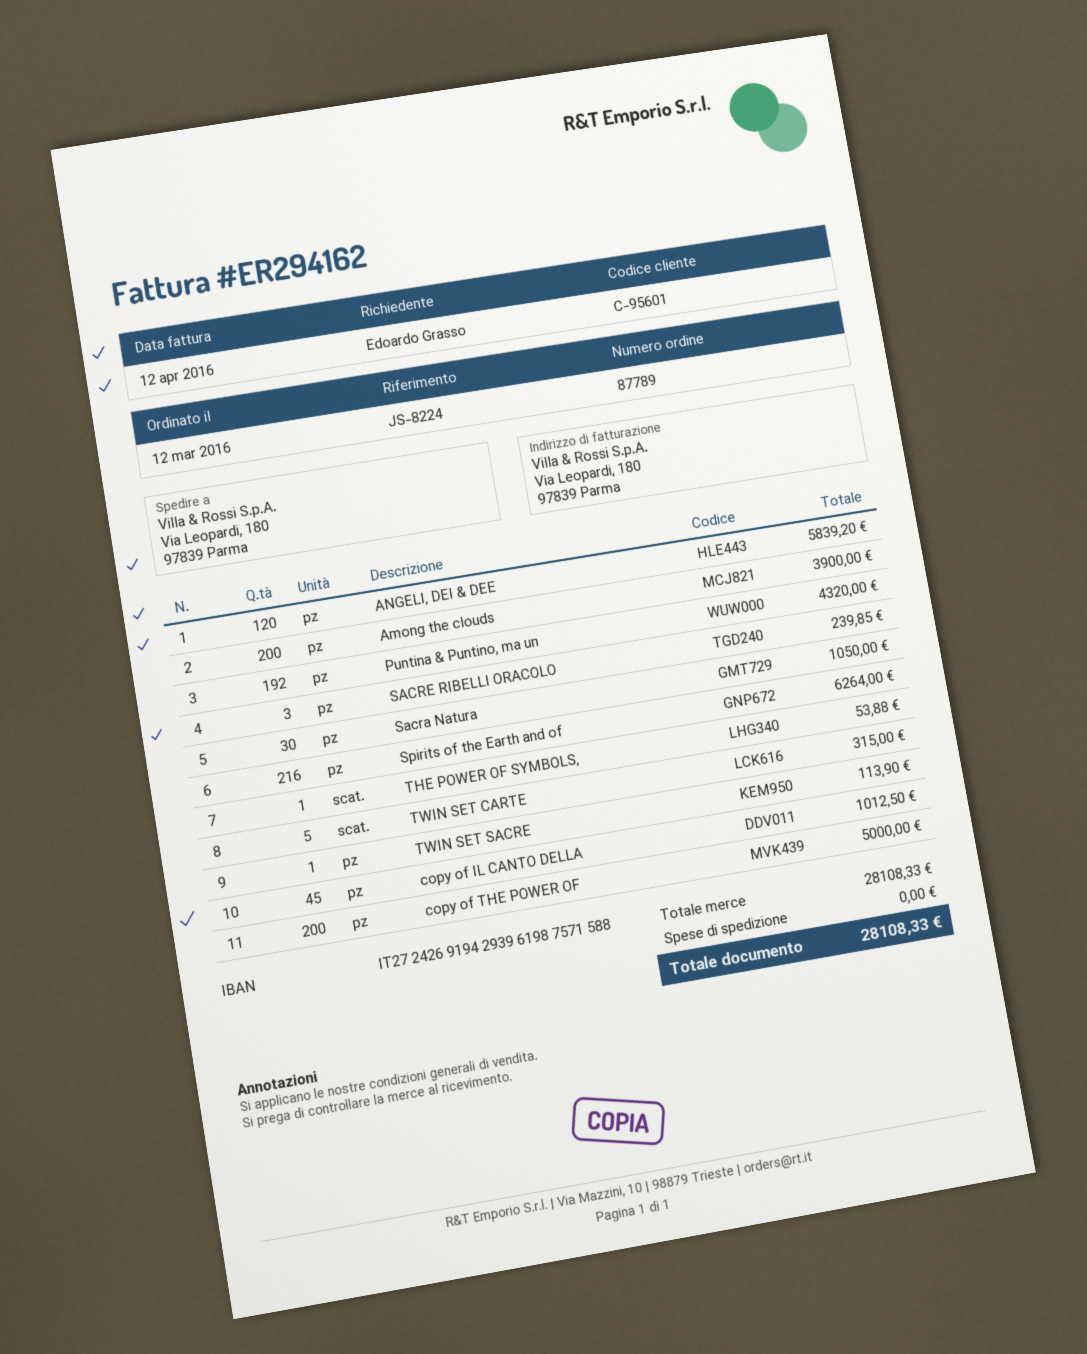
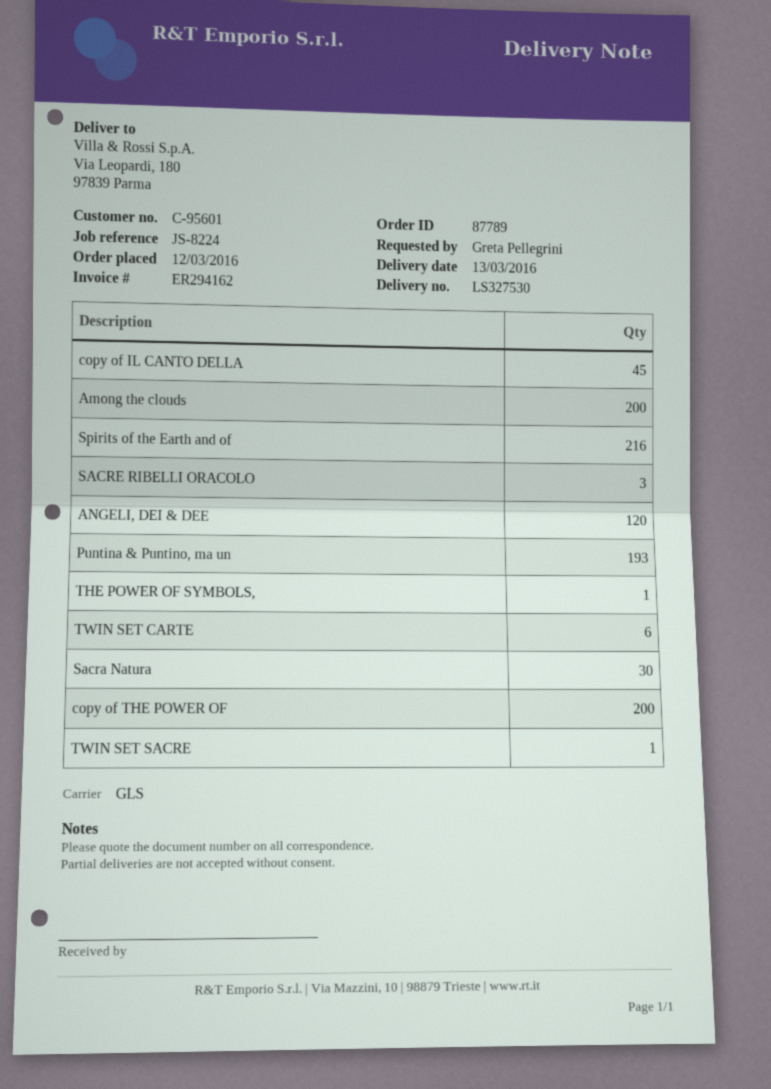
ordered by: Edoardo Grasso -> Greta Pellegrini
Puntina & Puntino, ma un: 192 -> 193
TWIN SET CARTE: 5 -> 6

